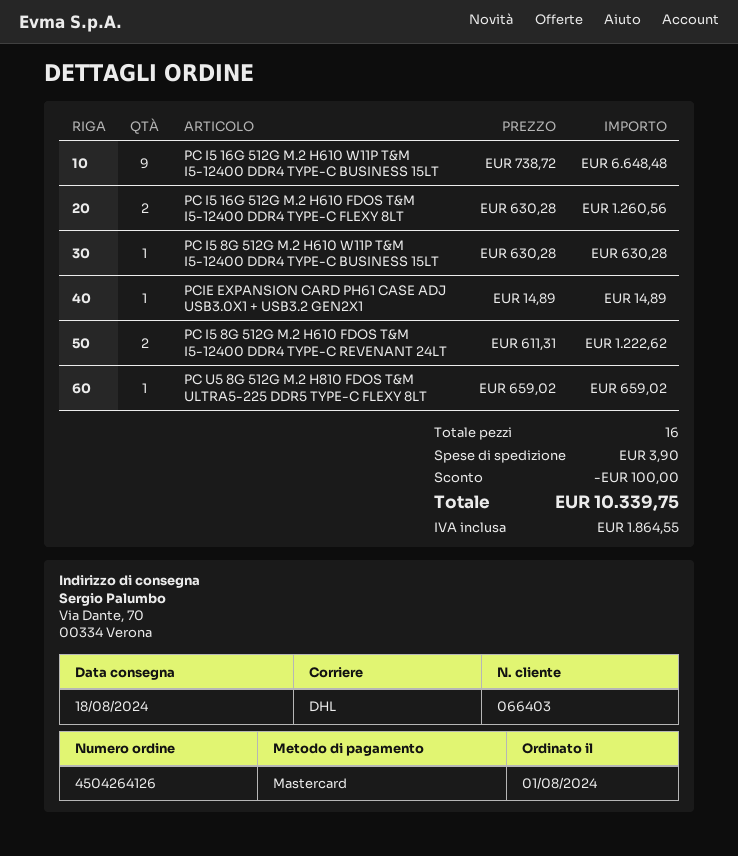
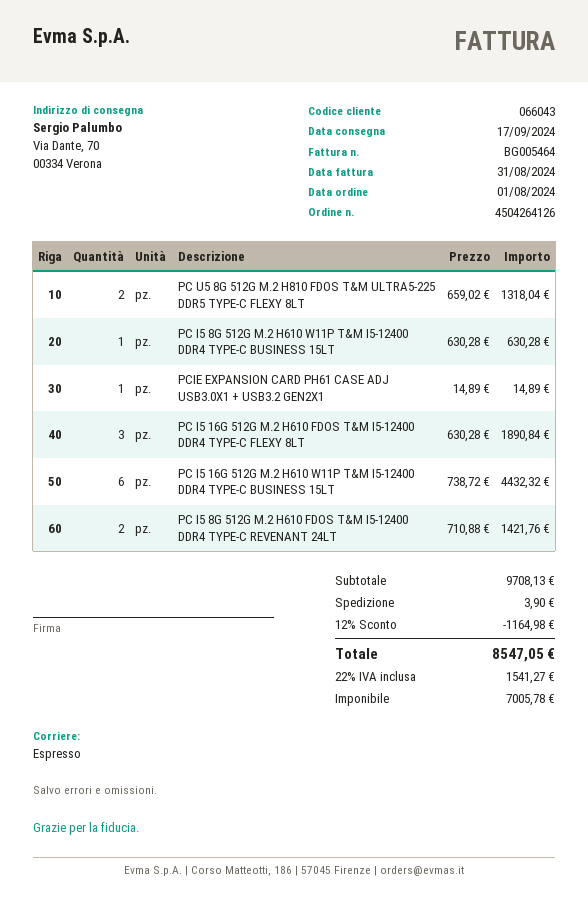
delivery date: 2024-08-18 -> 2024-09-17
customer number: 066403 -> 066043
shipping method: DHL -> express
PC I5 16G 512G M.2 H610 W11P T&M I5-12400 DDR4 TYPE-C BUSINESS 15LT: 9 x 738.72 = 6648.48 -> 6 x 738.72 = 4432.32
PC I5 16G 512G M.2 H610 FDOS T&M I5-12400 DDR4 TYPE-C FLEXY 8LT: 2 x 630.28 = 1260.56 -> 3 x 630.28 = 1890.84
PC I5 8G 512G M.2 H610 FDOS T&M I5-12400 DDR4 TYPE-C REVENANT 24LT: 2 x 611.31 = 1222.62 -> 2 x 710.88 = 1421.76
PC U5 8G 512G M.2 H810 FDOS T&M ULTRA5-225 DDR5 TYPE-C FLEXY 8LT: 1 x 659.02 = 659.02 -> 2 x 659.02 = 1318.04
discount: 100.00 -> 1164.98
tax: 1864.55 -> 1541.27
total: 10339.75 -> 8547.05

